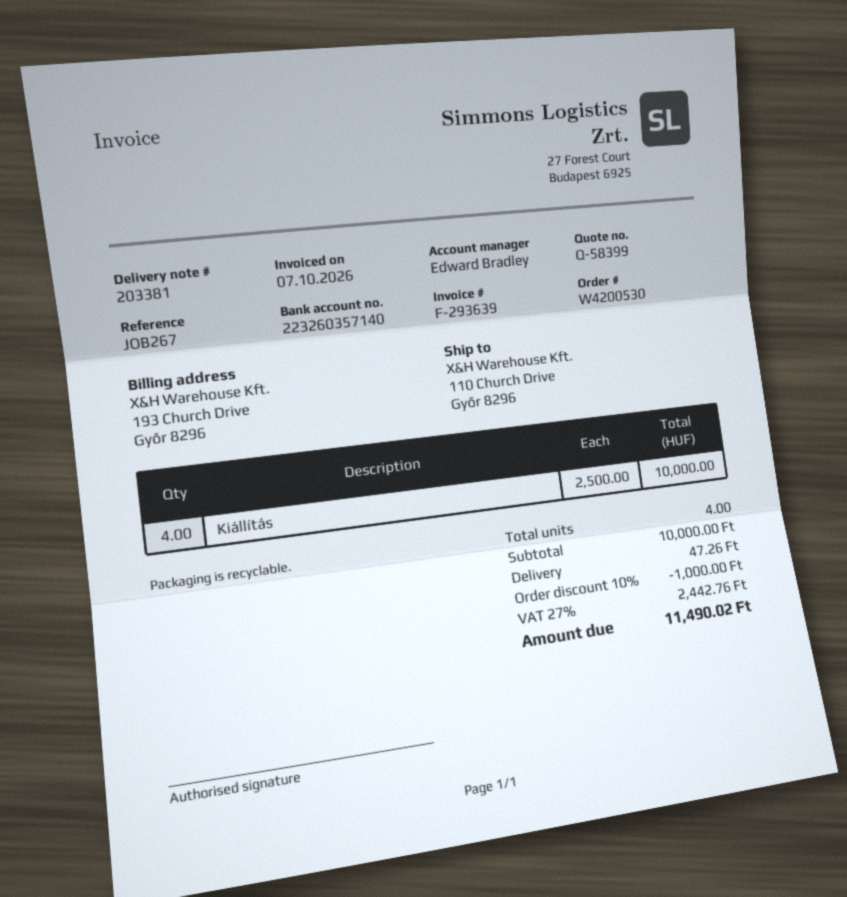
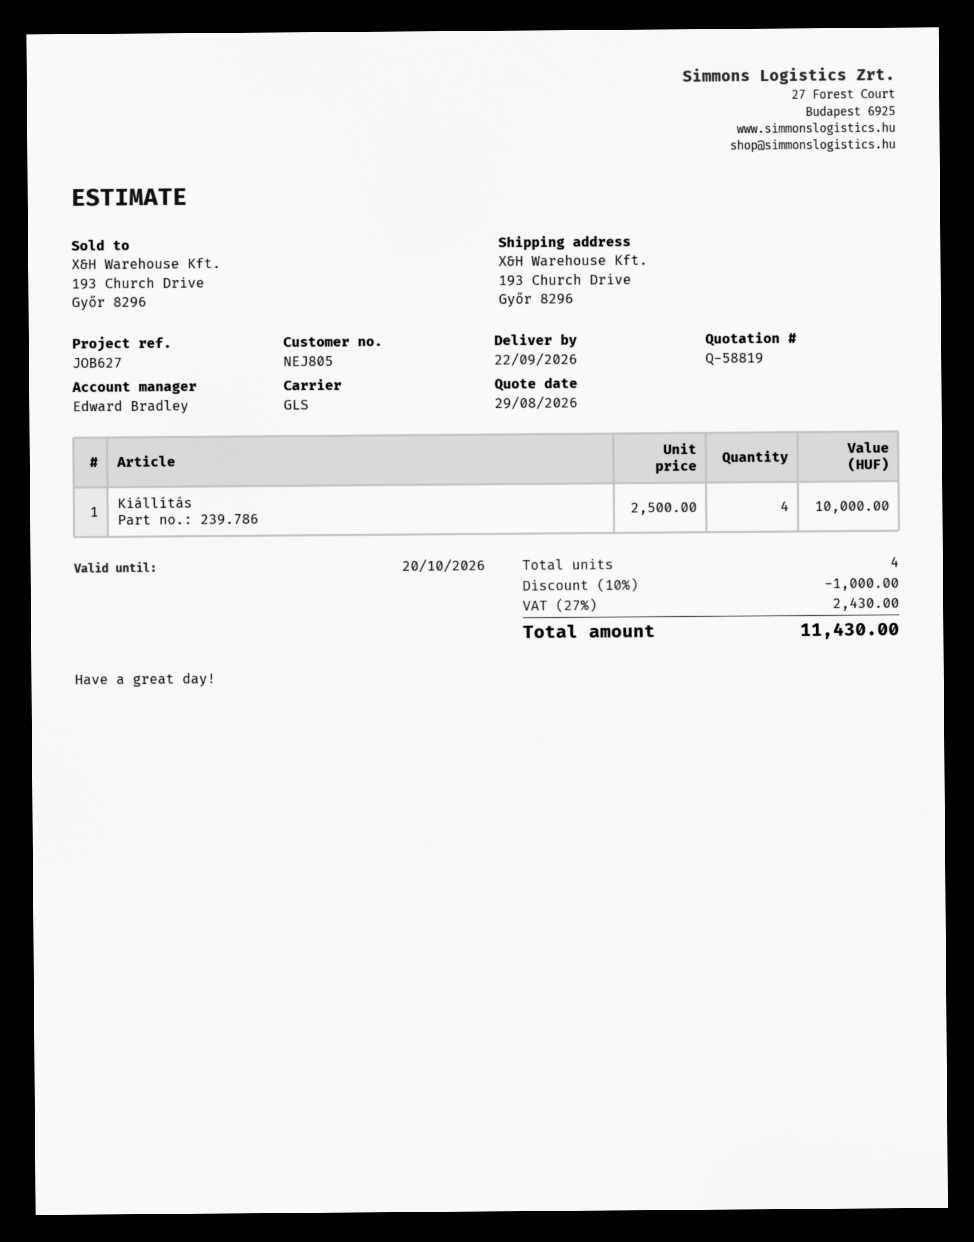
quote number: Q-58399 -> Q-58819
reference: JOB267 -> JOB627
ship to: 110 Church Drive, Győr 8296 -> 193 Church Drive, Győr 8296
shipping: 47.26 -> none
tax: 27% = 2442.76 -> 27% = 2430.00
total: 11490.02 -> 11430.00

